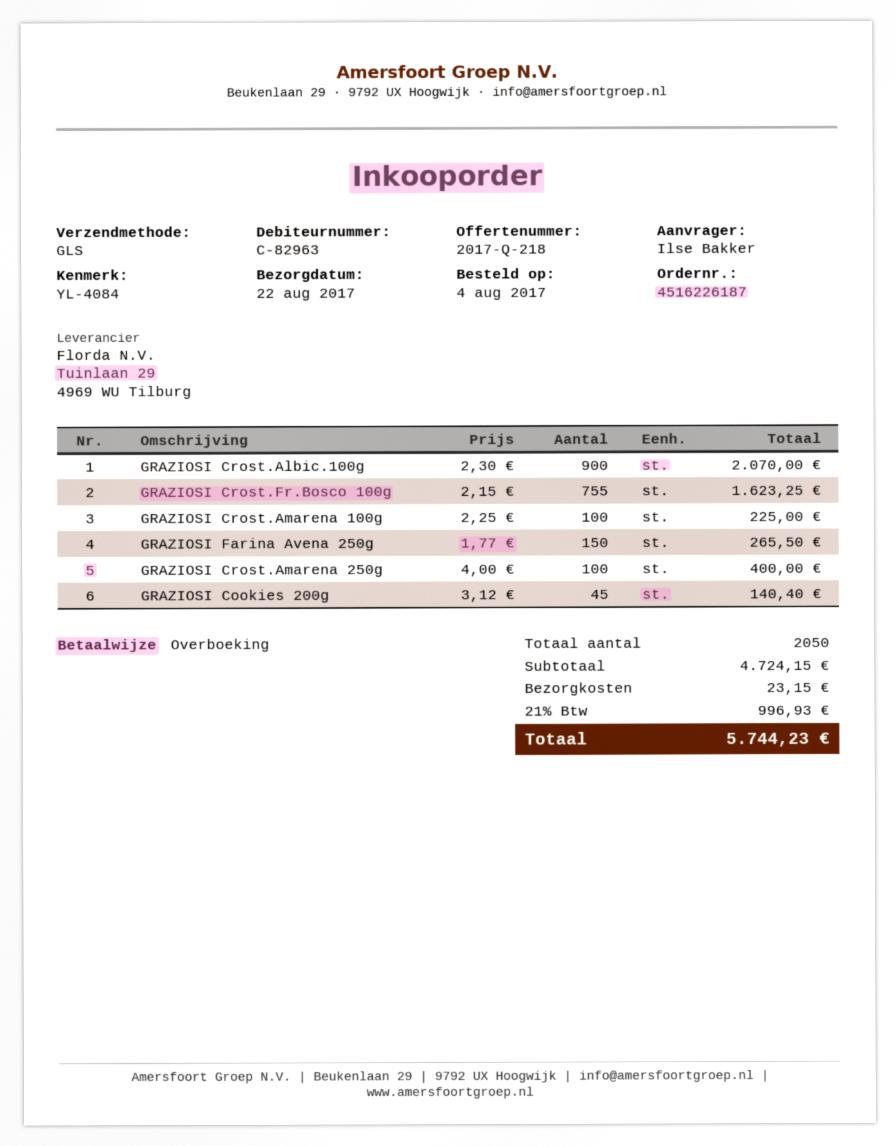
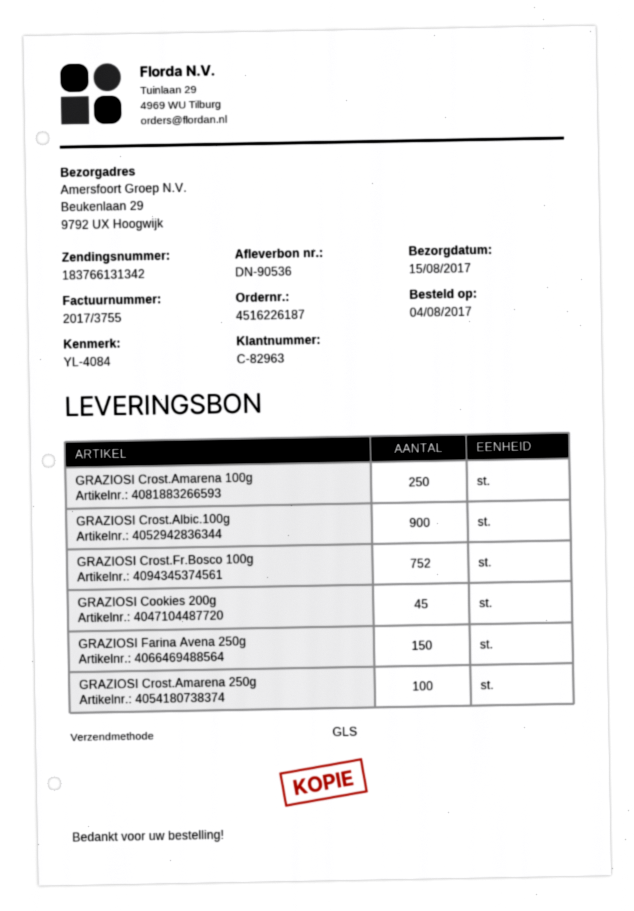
delivery date: 2017-08-22 -> 2017-08-15
GRAZIOSI Crost.Fr.Bosco 100g: 755 -> 752
GRAZIOSI Crost.Amarena 100g: 100 -> 250

